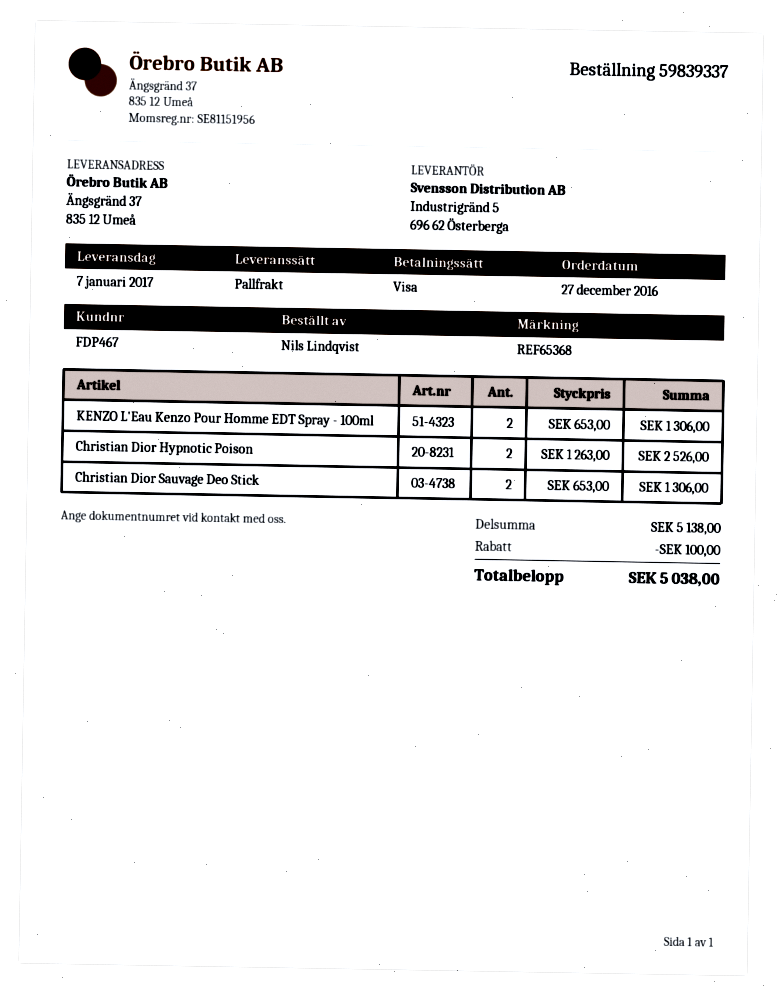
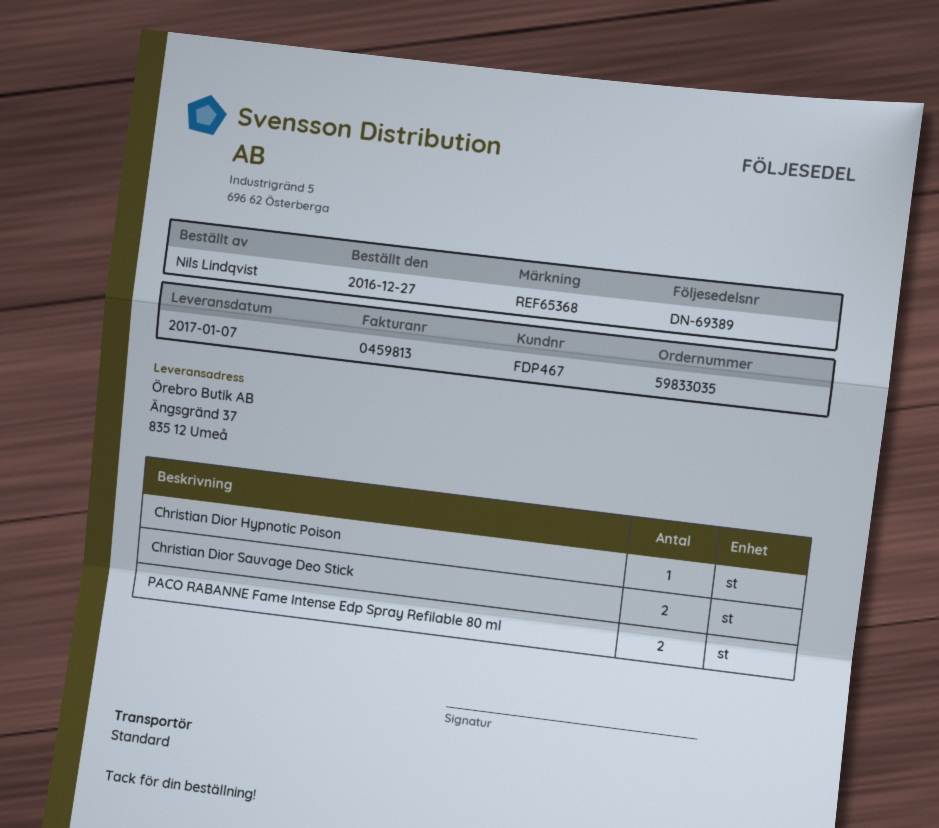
order number: 59839337 -> 59833035
shipping method: pallet freight -> standard
KENZO L'Eau Kenzo Pour Homme EDT Spray - 100ml: 2 -> none
Christian Dior Hypnotic Poison: 2 -> 1
PACO RABANNE Fame Intense Edp Spray Refilable 80 ml: none -> 2

